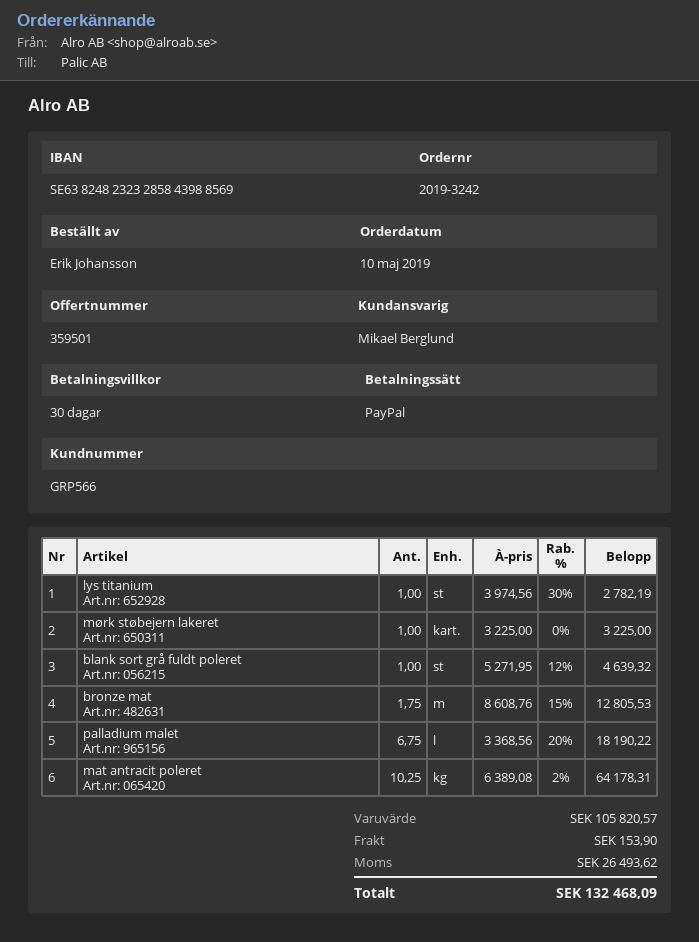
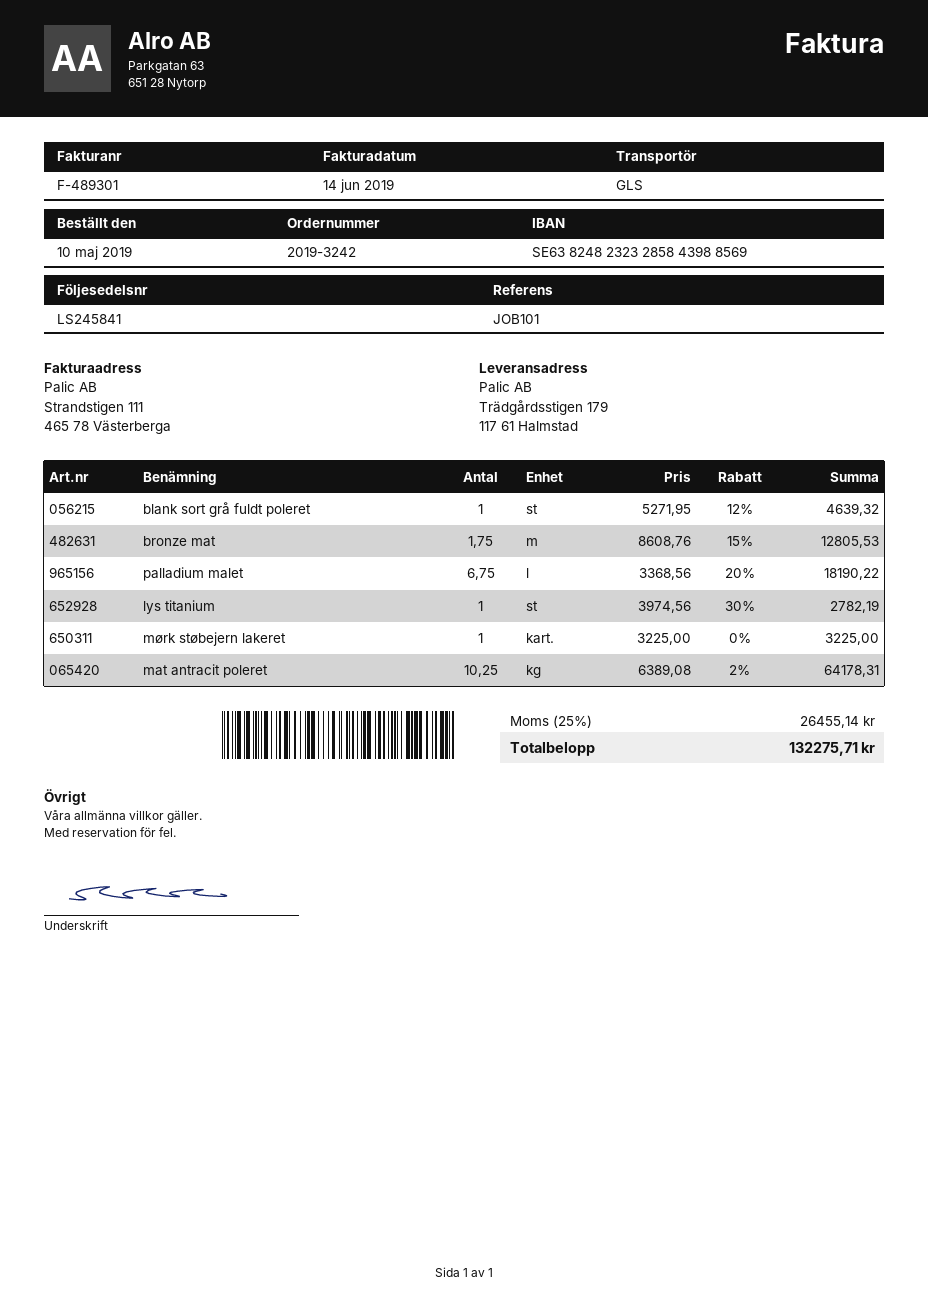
shipping: 153.90 -> none
tax: 26493.62 -> 26455.14
total: 132468.09 -> 132275.71

